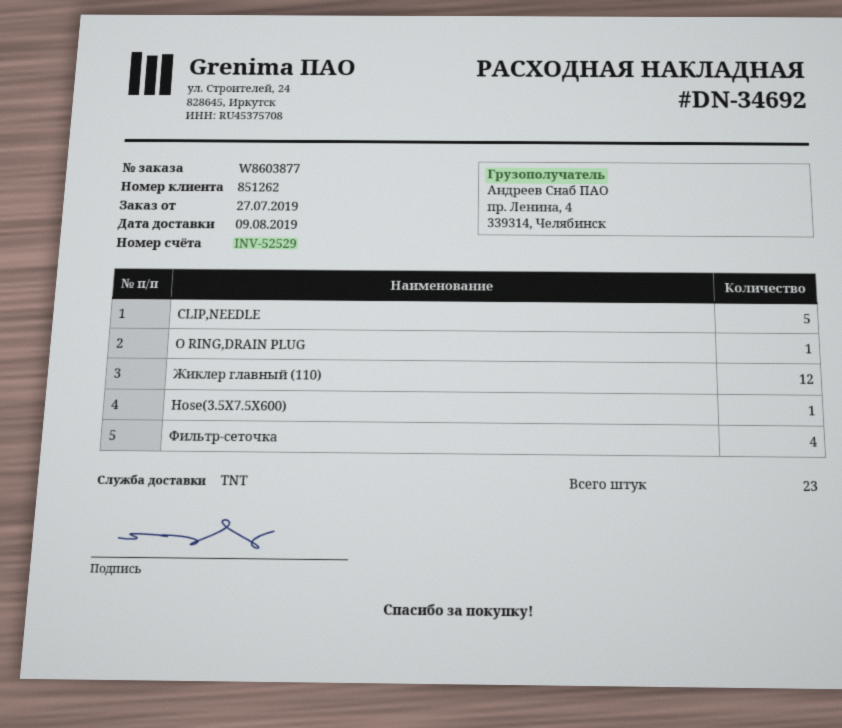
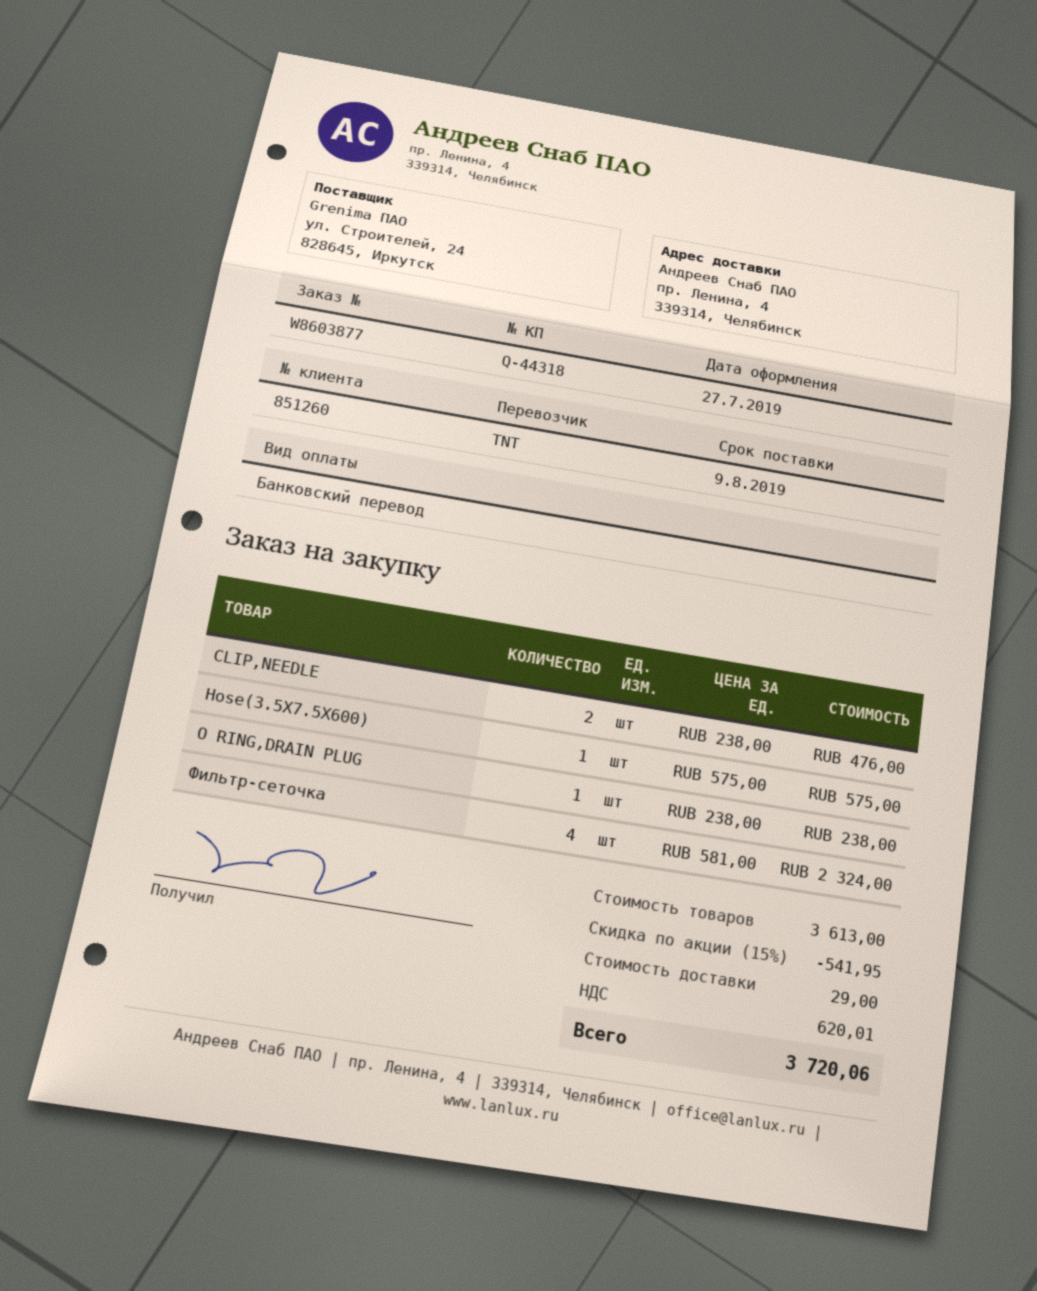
customer number: 851262 -> 851260
CLIP,NEEDLE: 5 -> 2
Жиклер главный (110): 12 -> none

